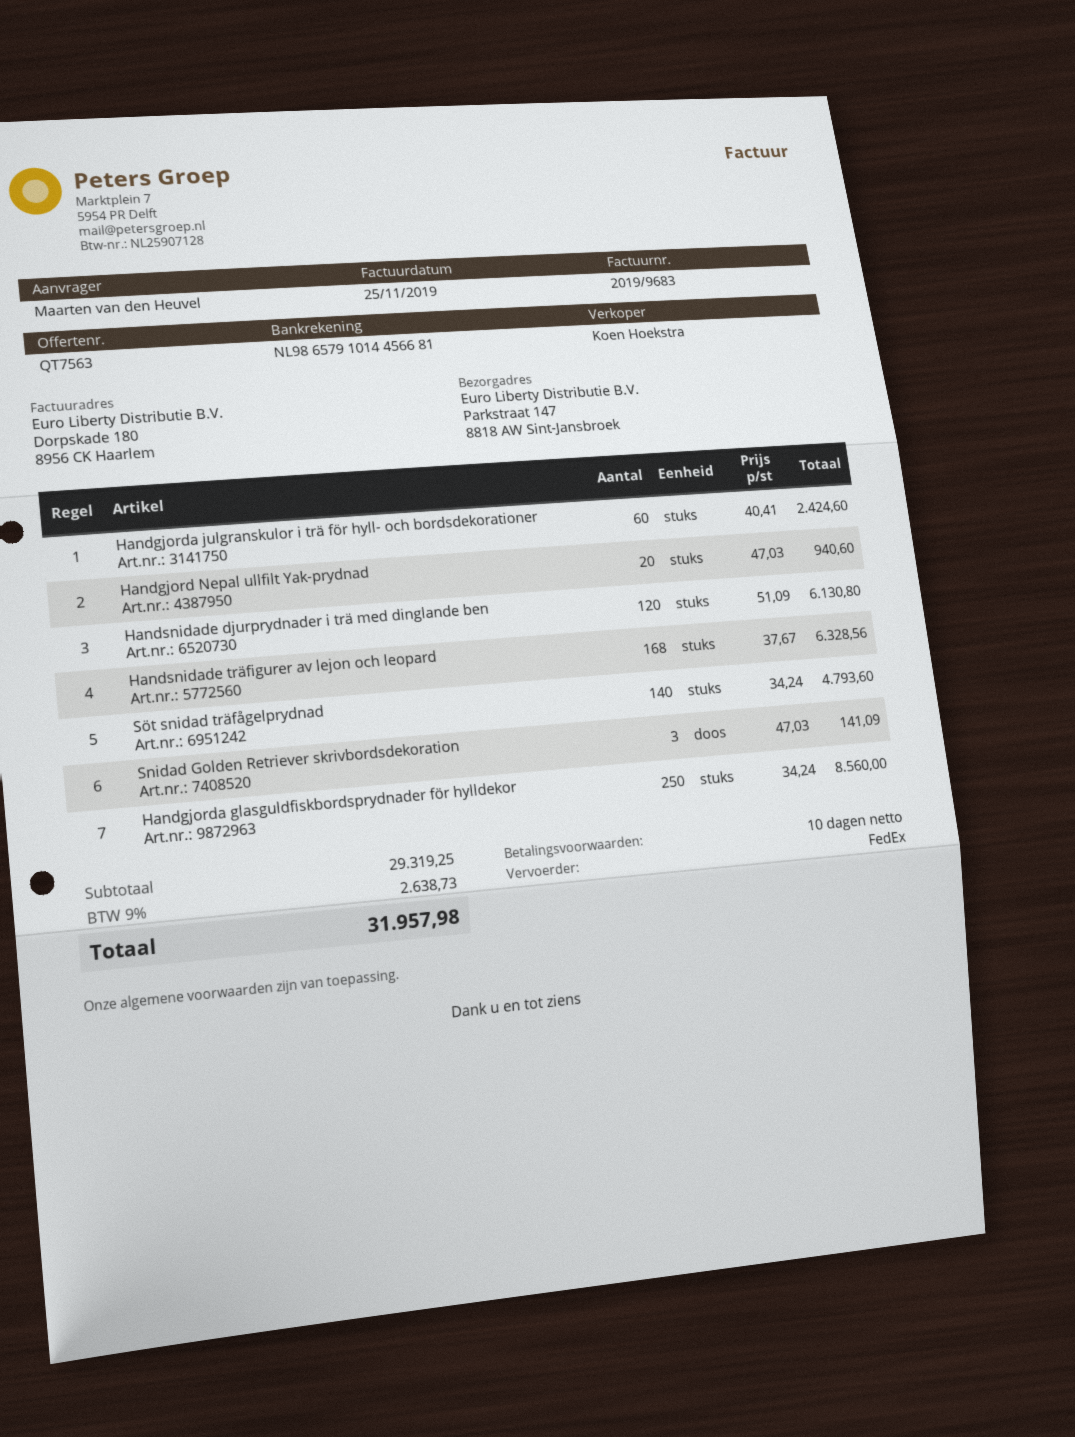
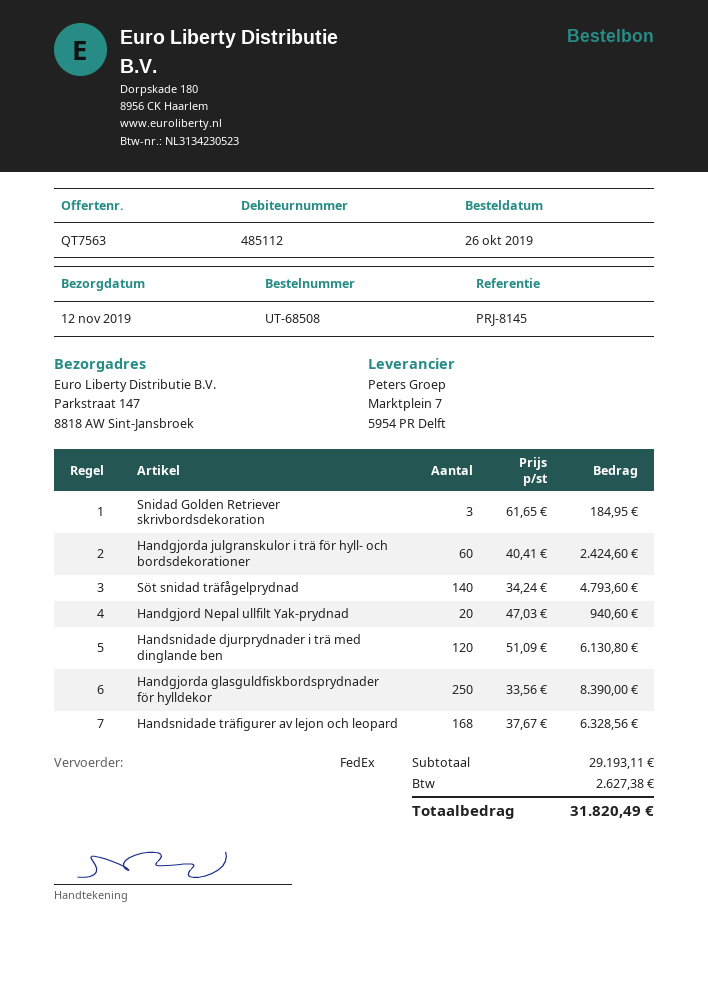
Snidad Golden Retriever skrivbordsdekoration: 3 x 47.03 = 141.09 -> 3 x 61.65 = 184.95
Handgjorda glasguldfiskbordsprydnader för hylldekor: 250 x 34.24 = 8560.00 -> 250 x 33.56 = 8390.00
subtotal: 29319.25 -> 29193.11
tax: 2638.73 -> 2627.38
total: 31957.98 -> 31820.49

